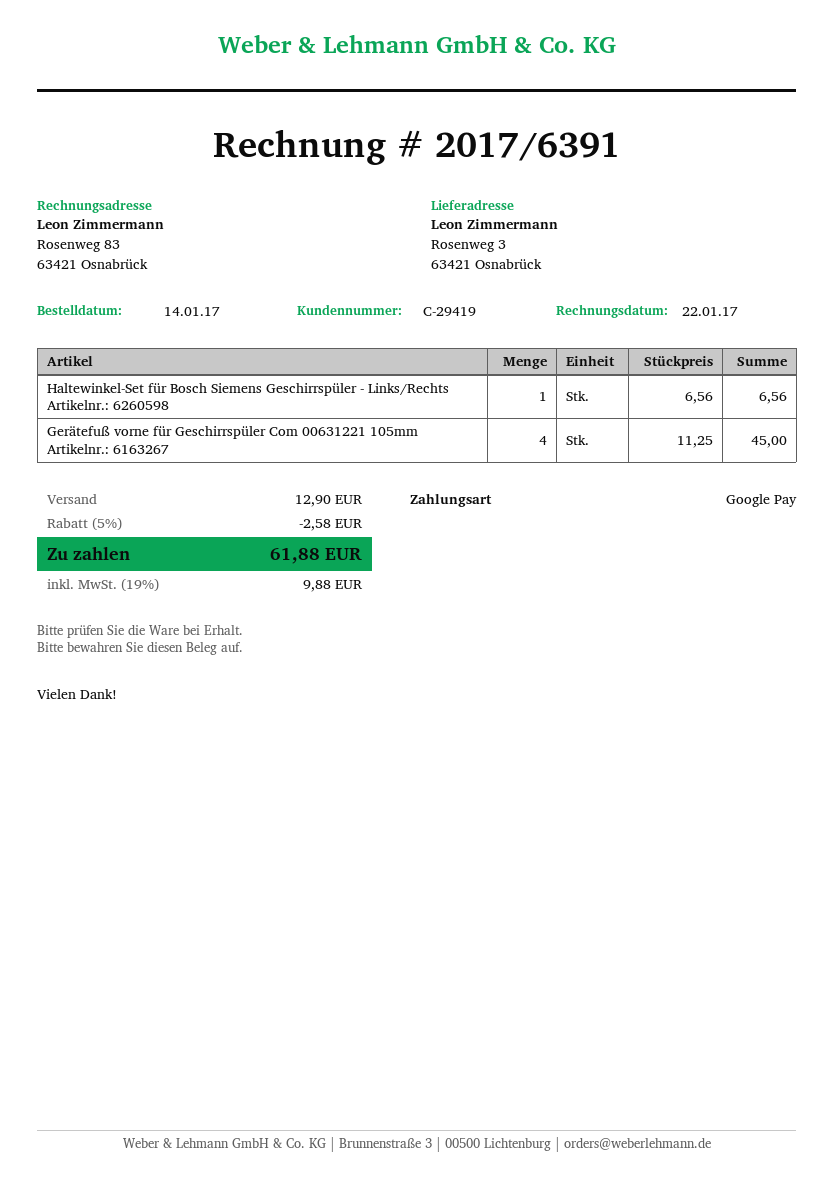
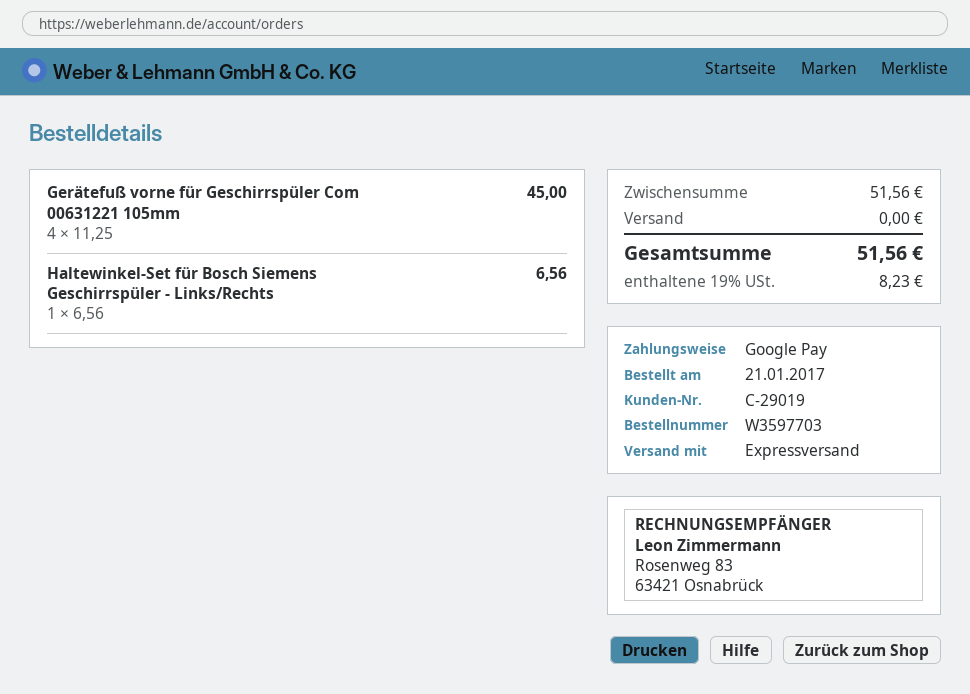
order date: 2017-01-14 -> 2017-01-21
customer number: C-29419 -> C-29019
discount: 5% = 2.58 -> none
shipping: 12.90 -> 0.00
tax: 19% = 9.88 -> 19% = 8.23
total: 61.88 -> 51.56

